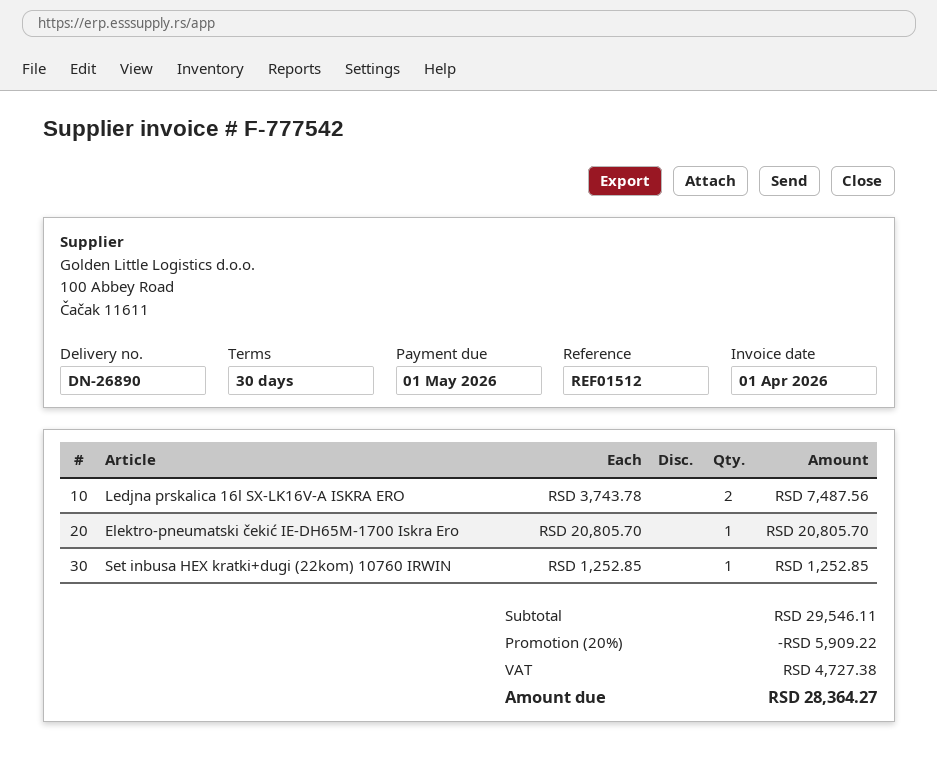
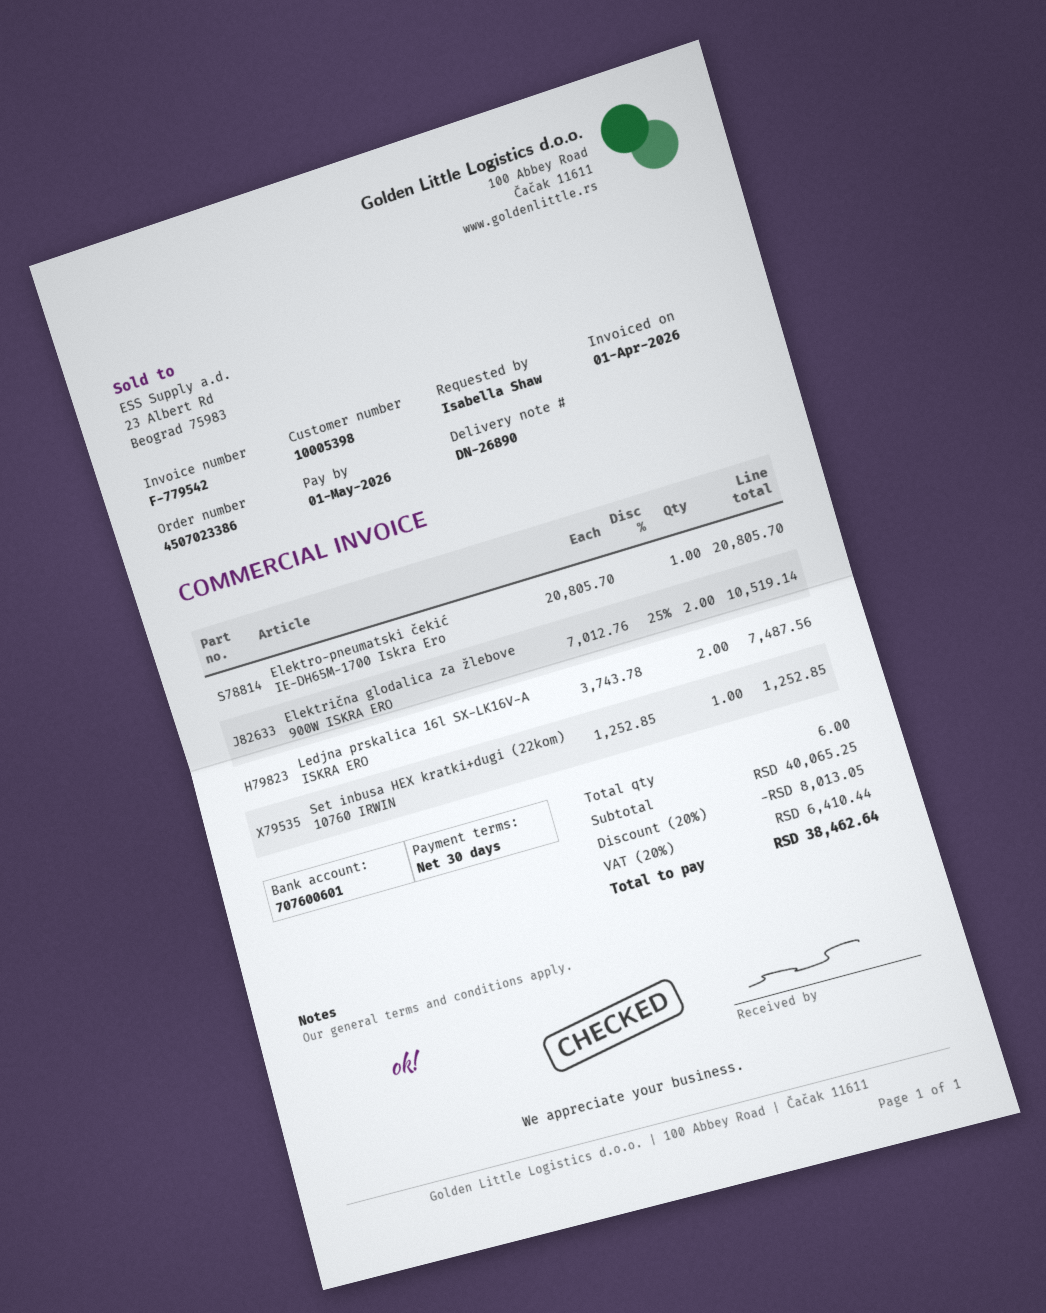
invoice number: F-777542 -> F-779542
Električna glodalica za žlebove 900W ISKRA ERO: none -> 2 x 7012.76 - 25% = 10519.14
subtotal: 29546.11 -> 40065.25
discount: 20% = 5909.22 -> 20% = 8013.05
tax: 4727.38 -> 6410.44
total: 28364.27 -> 38462.64

